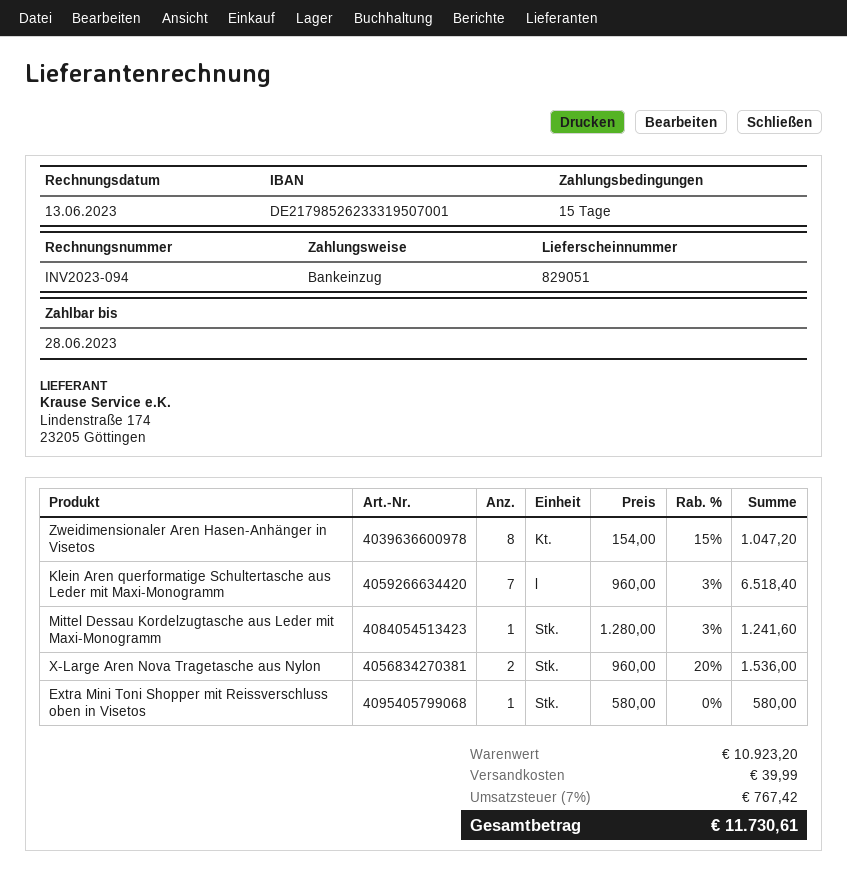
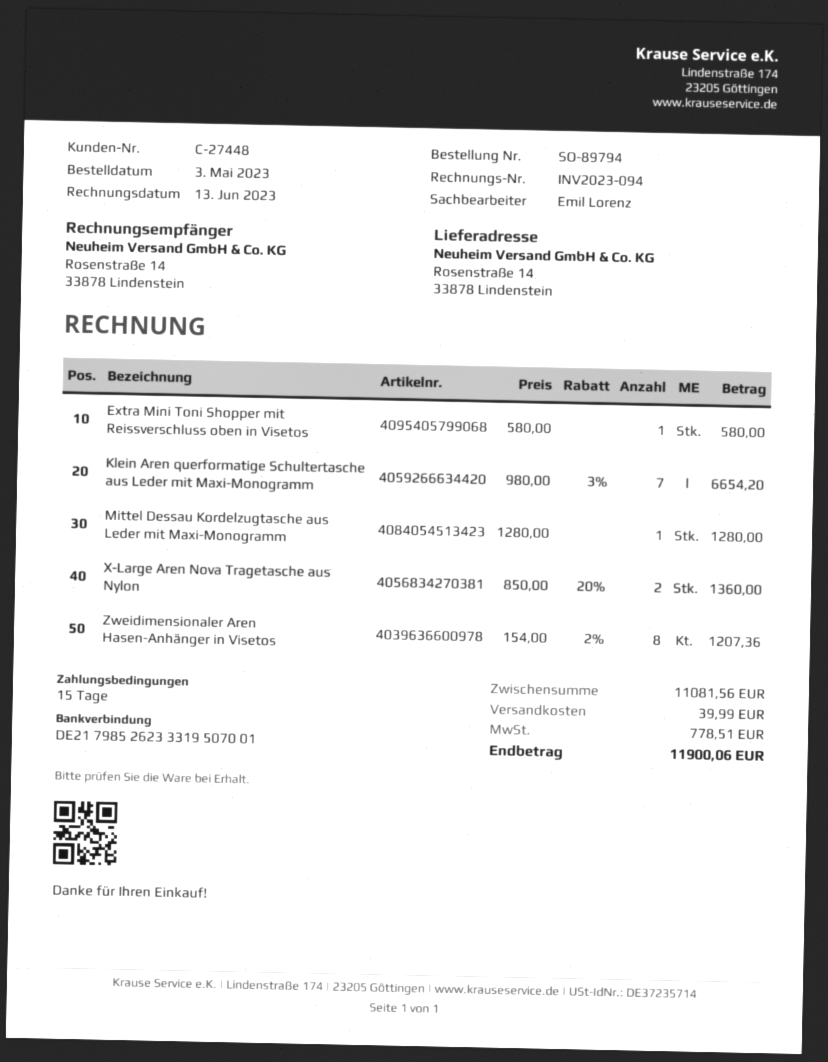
Zweidimensionaler Aren Hasen-Anhänger in Visetos: 8 x 154.00 - 15% = 1047.20 -> 8 x 154.00 - 2% = 1207.36
Klein Aren querformatige Schultertasche aus Leder mit Maxi-Monogramm: 7 x 960.00 - 3% = 6518.40 -> 7 x 980.00 - 3% = 6654.20
Mittel Dessau Kordelzugtasche aus Leder mit Maxi-Monogramm: 1 x 1280.00 - 3% = 1241.60 -> 1 x 1280.00 = 1280.00
X-Large Aren Nova Tragetasche aus Nylon: 2 x 960.00 - 20% = 1536.00 -> 2 x 850.00 - 20% = 1360.00
subtotal: 10923.20 -> 11081.56
tax: 767.42 -> 778.51
total: 11730.61 -> 11900.06

